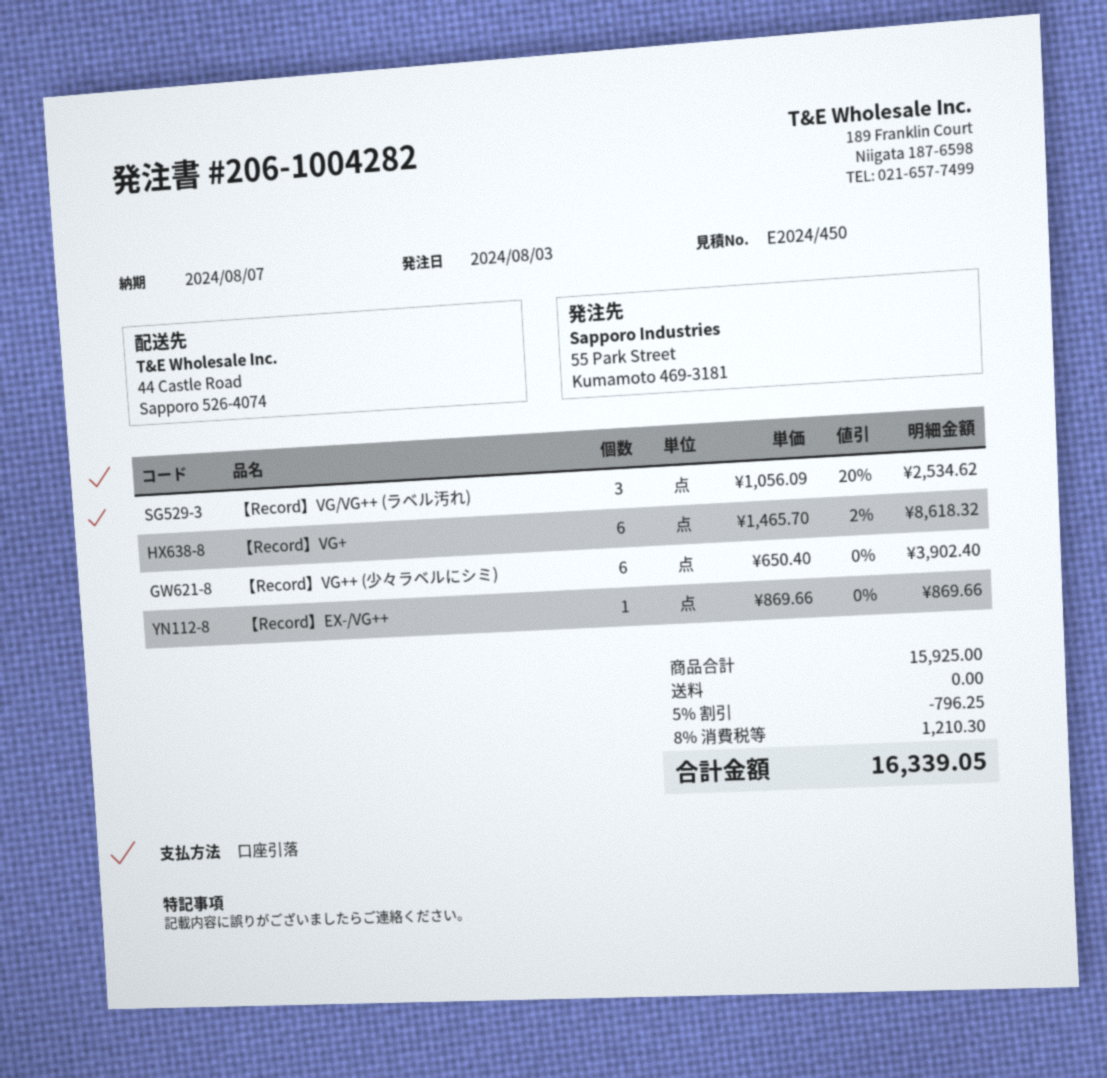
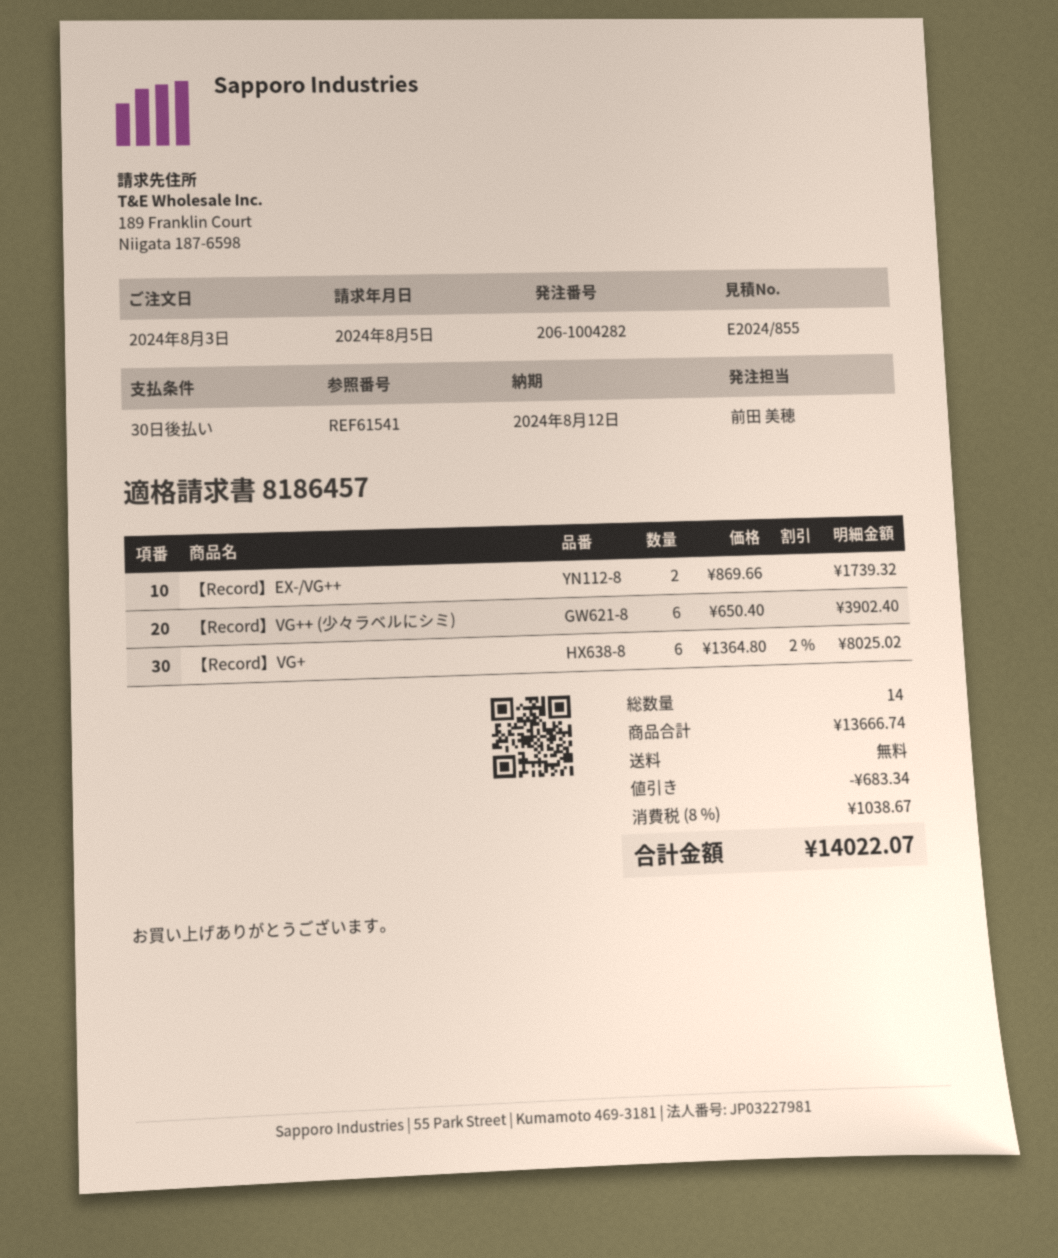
quote number: E2024/450 -> E2024/855
delivery date: 2024-08-07 -> 2024-08-12
【Record】VG/VG++ (ラベル汚れ): 3 x 1056.09 - 20% = 2534.62 -> none
【Record】VG+: 6 x 1465.70 - 2% = 8618.32 -> 6 x 1364.80 - 2% = 8025.02
【Record】EX-/VG++: 1 x 869.66 = 869.66 -> 2 x 869.66 = 1739.32
subtotal: 15925.00 -> 13666.74
discount: 796.25 -> 683.34
tax: 8% = 1210.30 -> 8% = 1038.67
total: 16339.05 -> 14022.07

